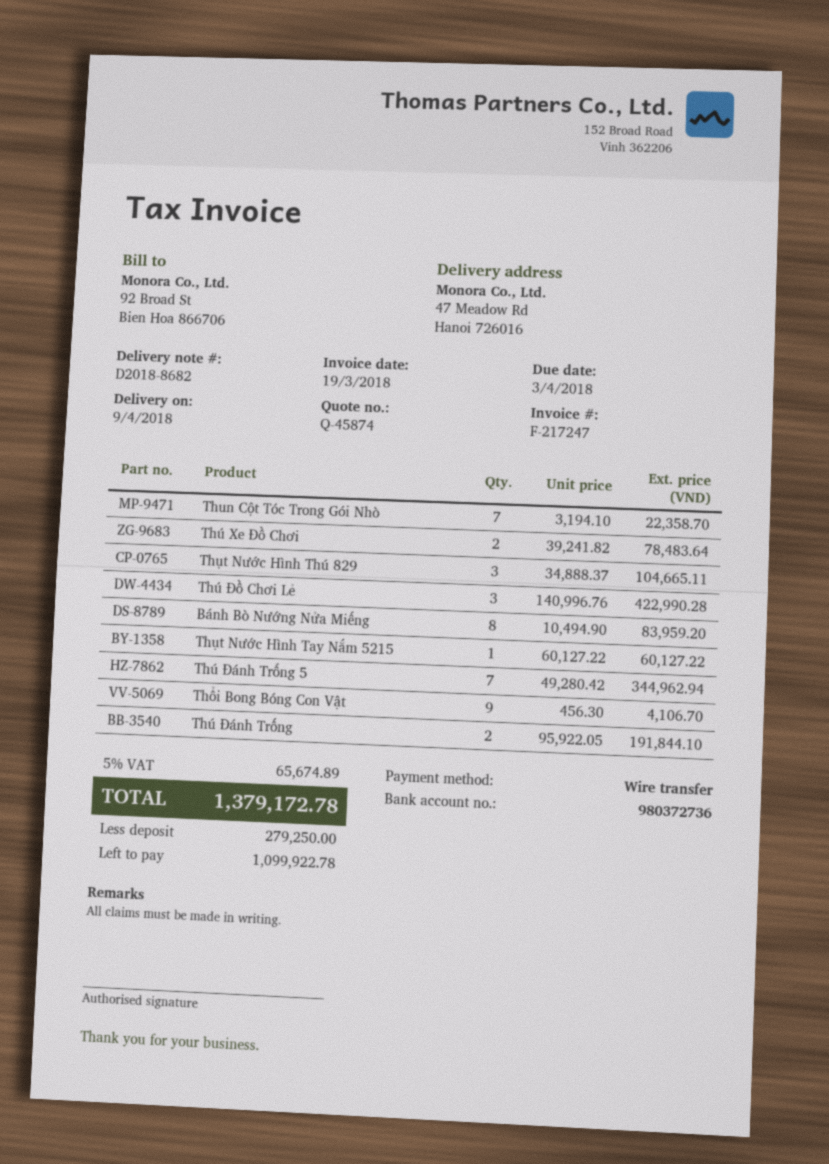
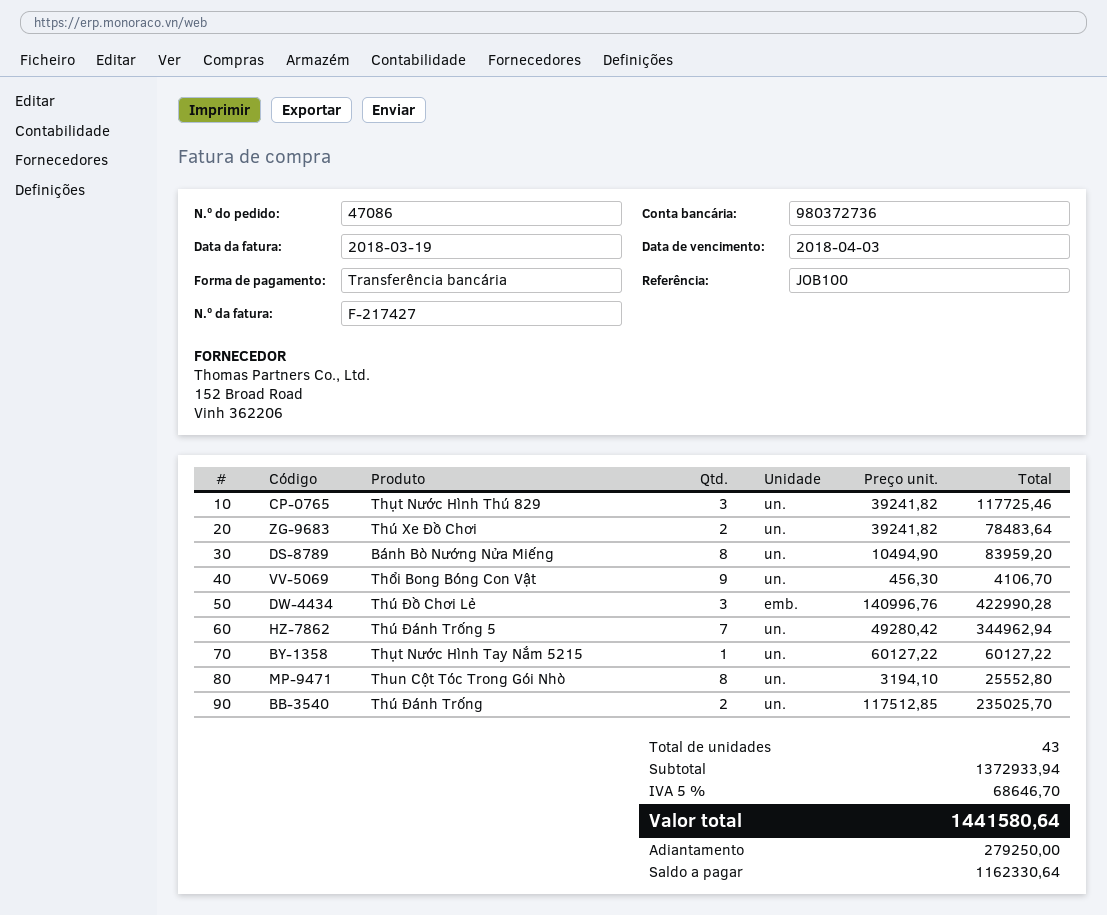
invoice number: F-217247 -> F-217427
Thun Cột Tóc Trong Gói Nhò: 7 x 3194.10 = 22358.70 -> 8 x 3194.10 = 25552.80
Thụt Nước Hình Thú 829: 3 x 34888.37 = 104665.11 -> 3 x 39241.82 = 117725.46
Thú Đánh Trống: 2 x 95922.05 = 191844.10 -> 2 x 117512.85 = 235025.70
tax: 5% = 65674.89 -> 5% = 68646.70
total: 1379172.78 -> 1441580.64
balance: 1099922.78 -> 1162330.64

